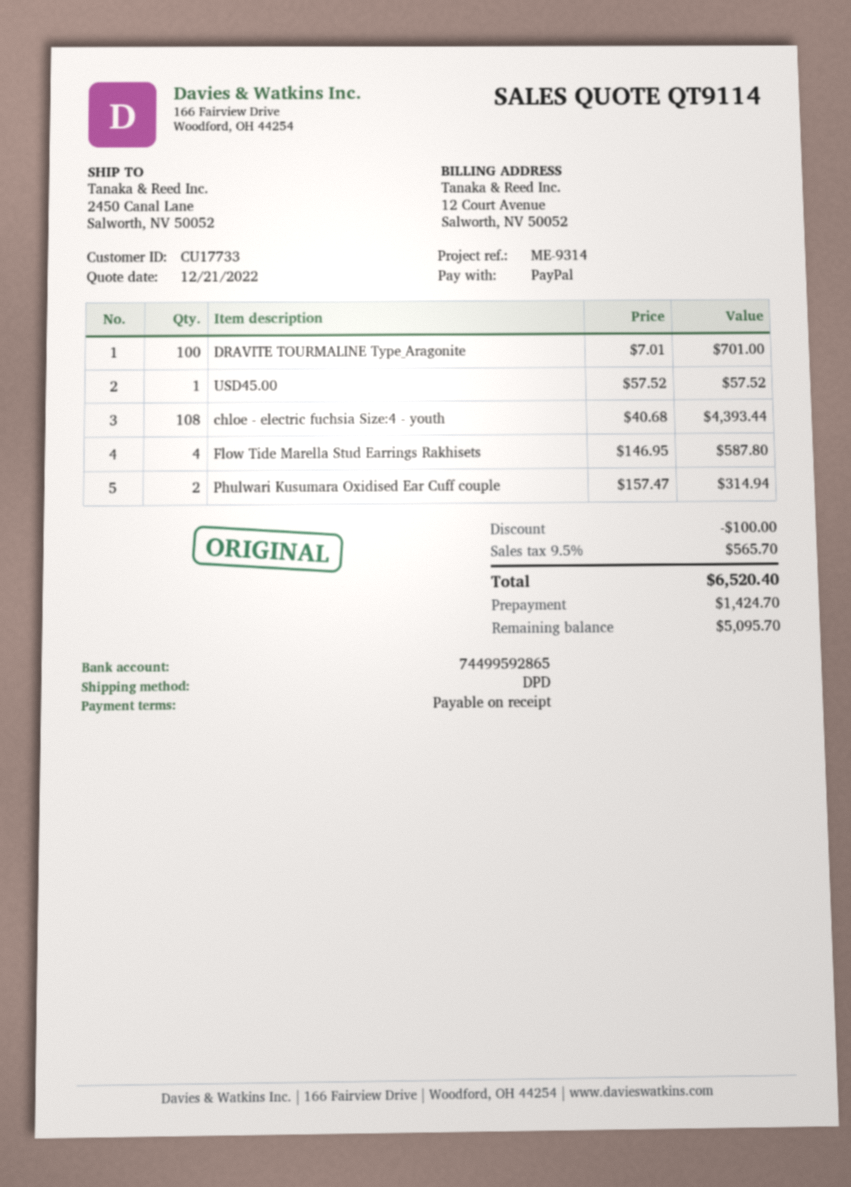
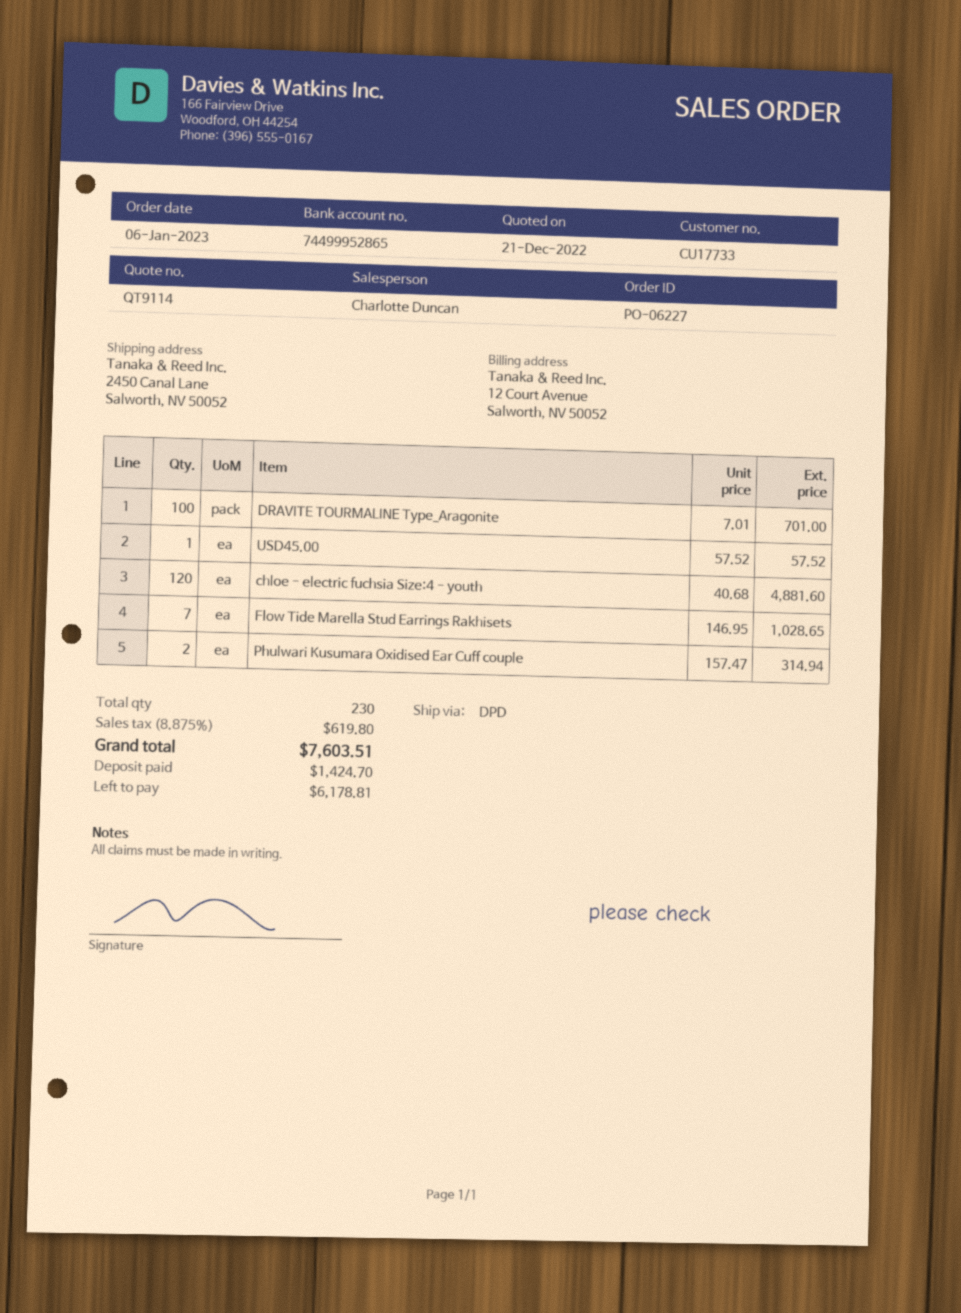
bank account: 74499592865 -> 74499952865
chloe - electric fuchsia Size:4 - youth: 108 x 40.68 = 4393.44 -> 120 x 40.68 = 4881.60
Flow Tide Marella Stud Earrings Rakhisets: 4 x 146.95 = 587.80 -> 7 x 146.95 = 1028.65
discount: 100.00 -> none
tax: 9.5% = 565.70 -> 8.875% = 619.80
total: 6520.40 -> 7603.51
balance: 5095.70 -> 6178.81

